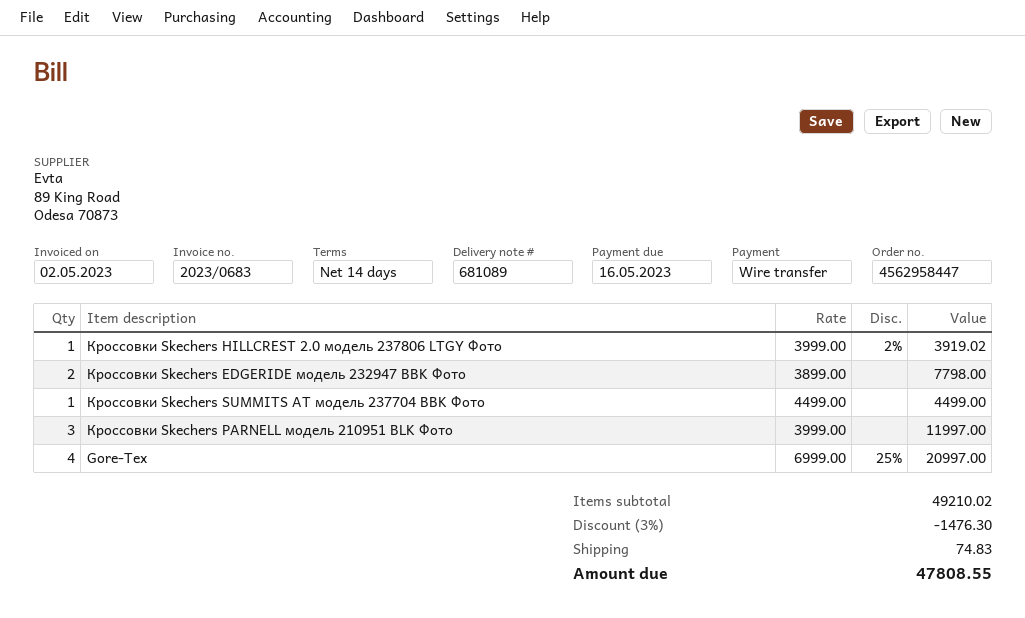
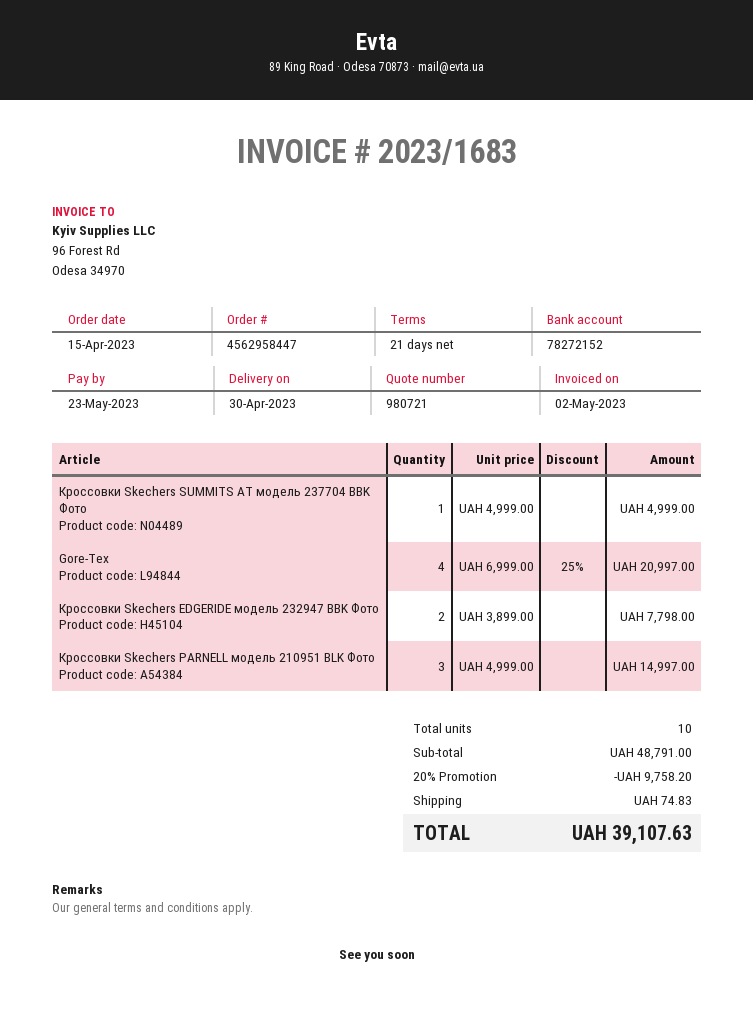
invoice number: 2023/0683 -> 2023/1683
payment terms: 14 days -> 21 days
due date: 2023-05-16 -> 2023-05-23
Кроссовки Skechers HILLCREST 2.0 модель 237806 LTGY Фото: 1 x 3999.00 - 2% = 3919.02 -> none
Кроссовки Skechers SUMMITS AT модель 237704 BBK Фото: 1 x 4499.00 = 4499.00 -> 1 x 4999.00 = 4999.00
Кроссовки Skechers PARNELL модель 210951 BLK Фото: 3 x 3999.00 = 11997.00 -> 3 x 4999.00 = 14997.00
subtotal: 49210.02 -> 48791.00
discount: 3% = 1476.30 -> 20% = 9758.20
total: 47808.55 -> 39107.63

